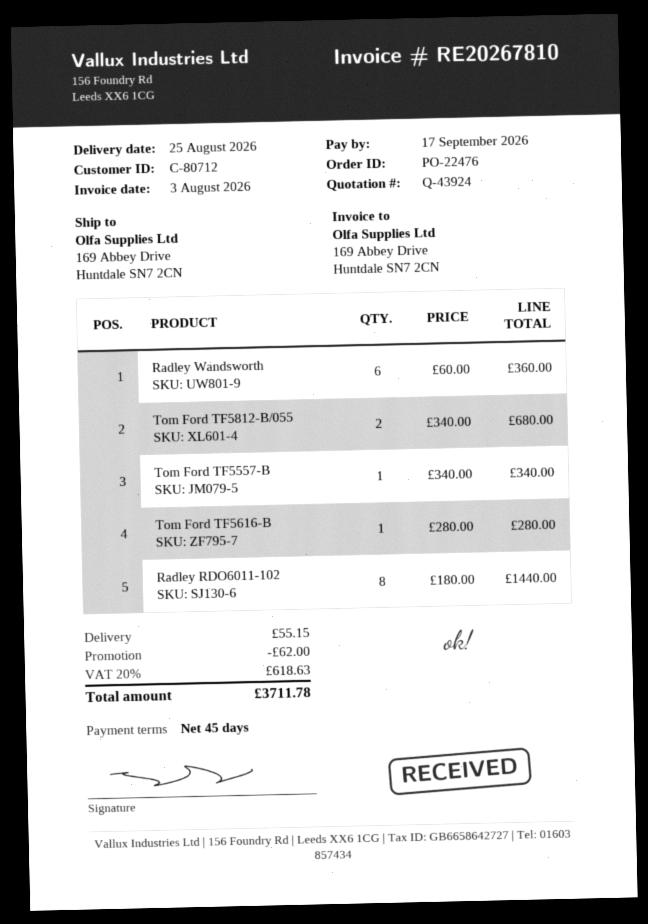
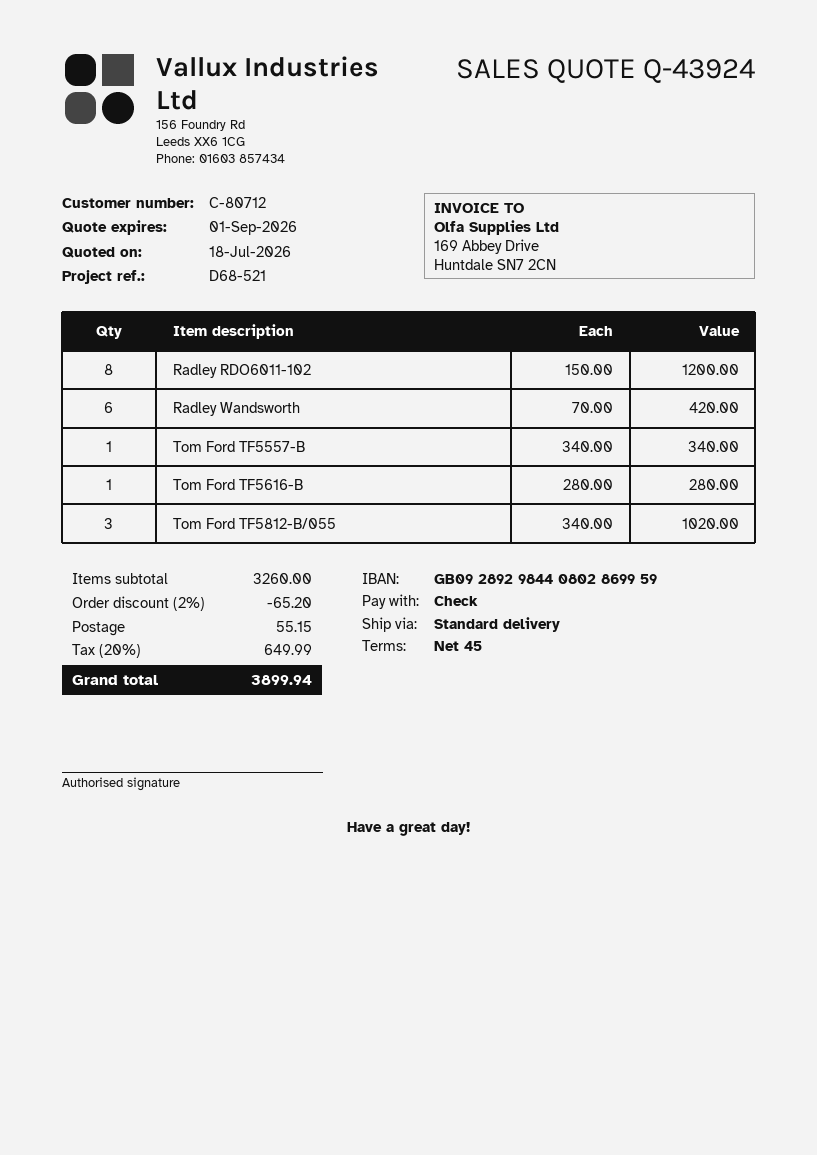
Radley Wandsworth: 6 x 60.00 = 360.00 -> 6 x 70.00 = 420.00
Tom Ford TF5812-B/055: 2 x 340.00 = 680.00 -> 3 x 340.00 = 1020.00
Radley RDO6011-102: 8 x 180.00 = 1440.00 -> 8 x 150.00 = 1200.00
discount: 62.00 -> 65.20
tax: 20% = 618.63 -> 20% = 649.99
total: 3711.78 -> 3899.94

